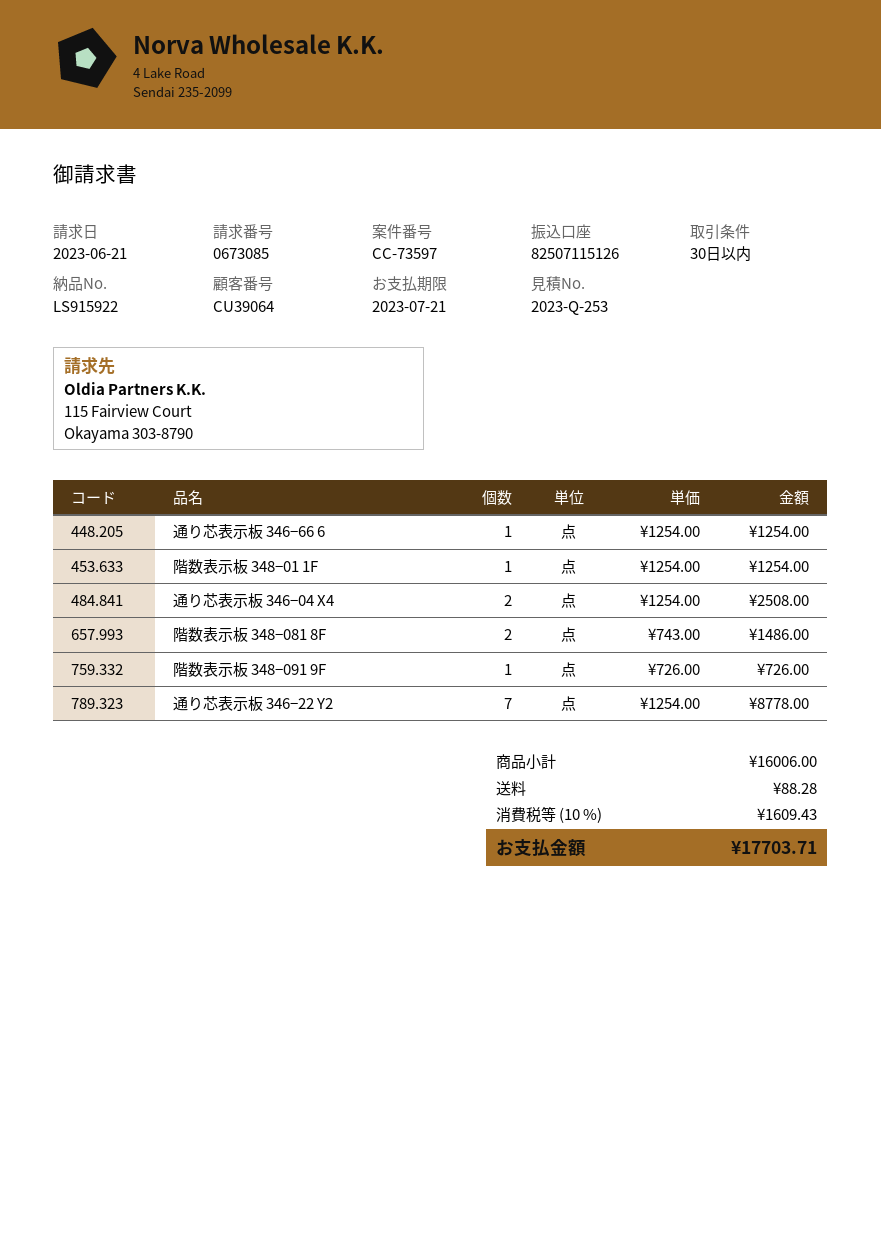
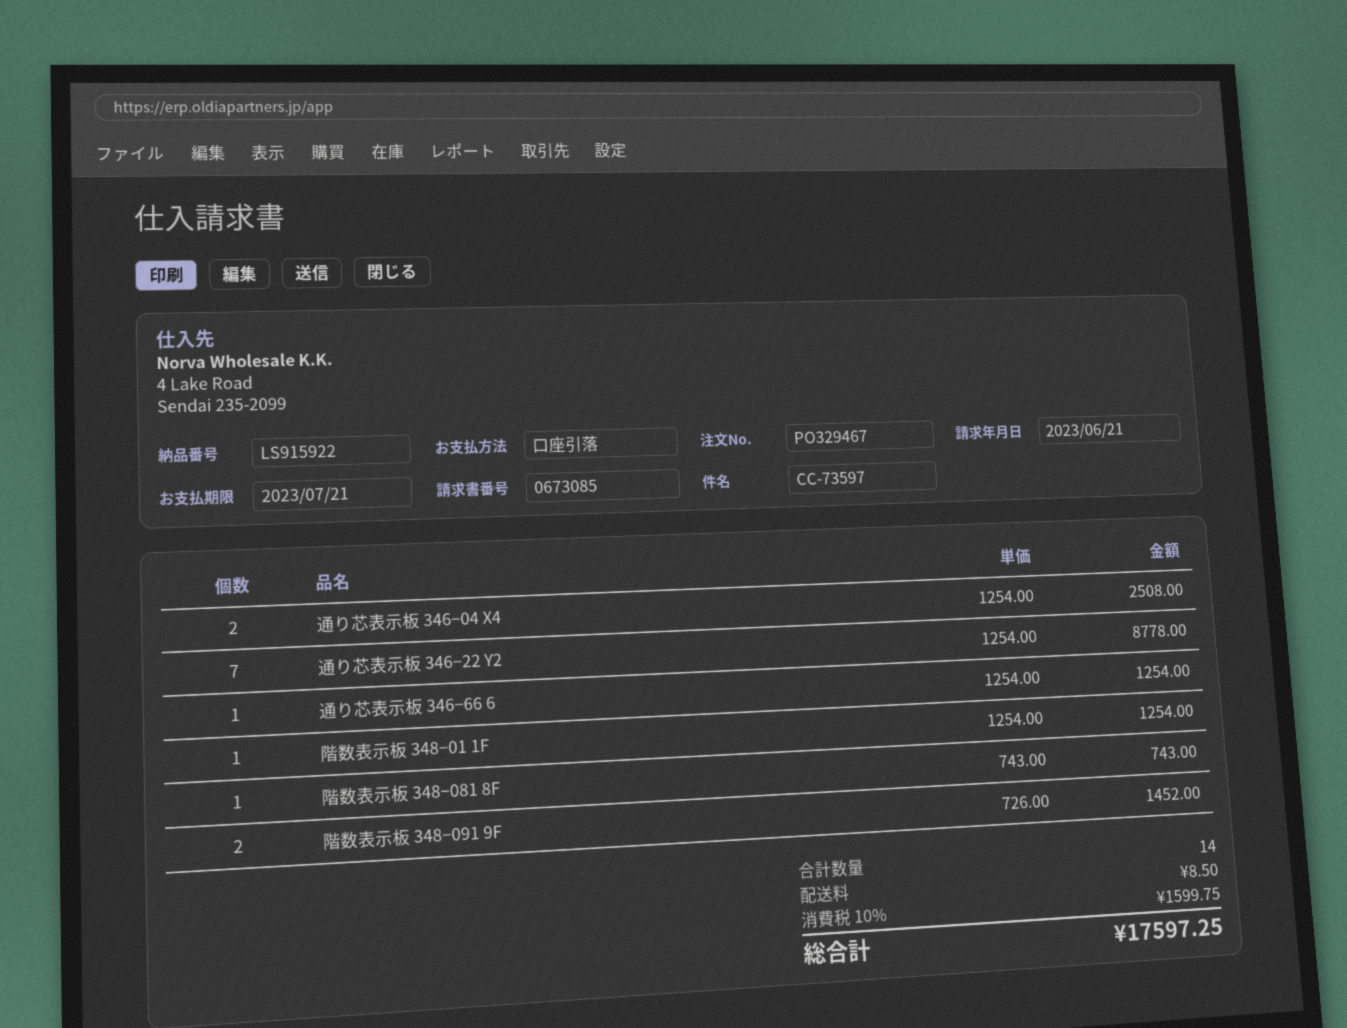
階数表示板 348−081 8F: 2 x 743.00 = 1486.00 -> 1 x 743.00 = 743.00
階数表示板 348−091 9F: 1 x 726.00 = 726.00 -> 2 x 726.00 = 1452.00
shipping: 88.28 -> 8.50
tax: 10% = 1609.43 -> 10% = 1599.75
total: 17703.71 -> 17597.25

